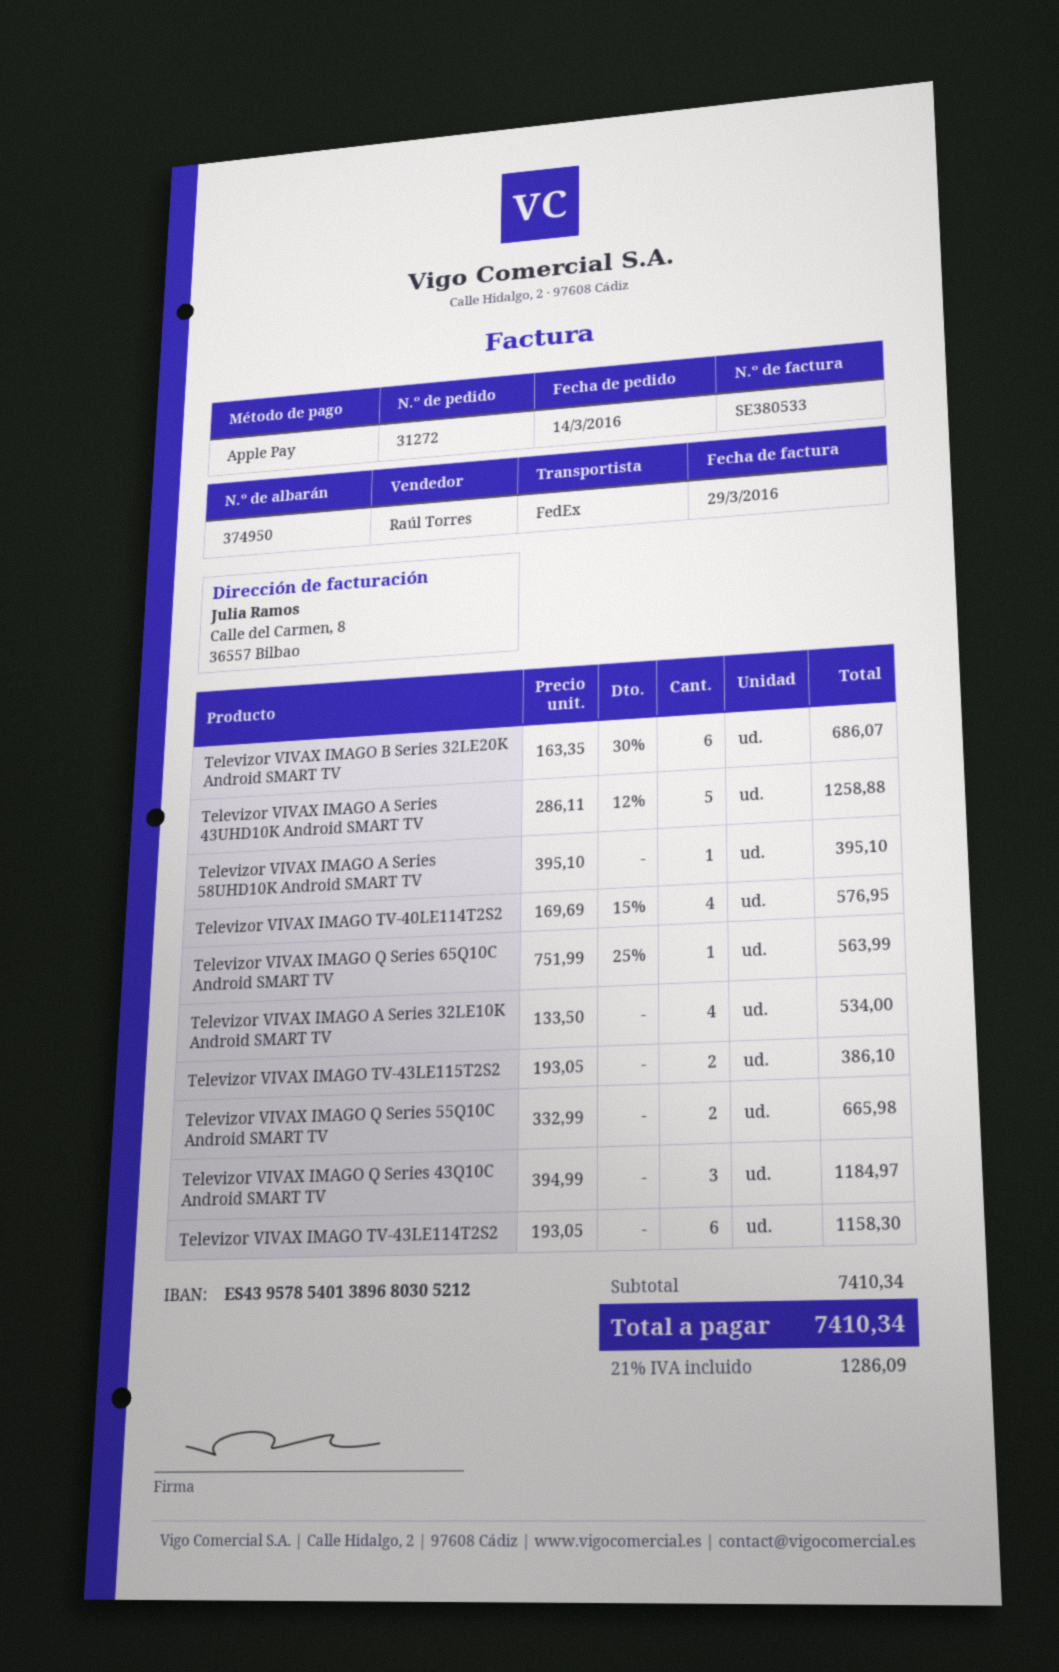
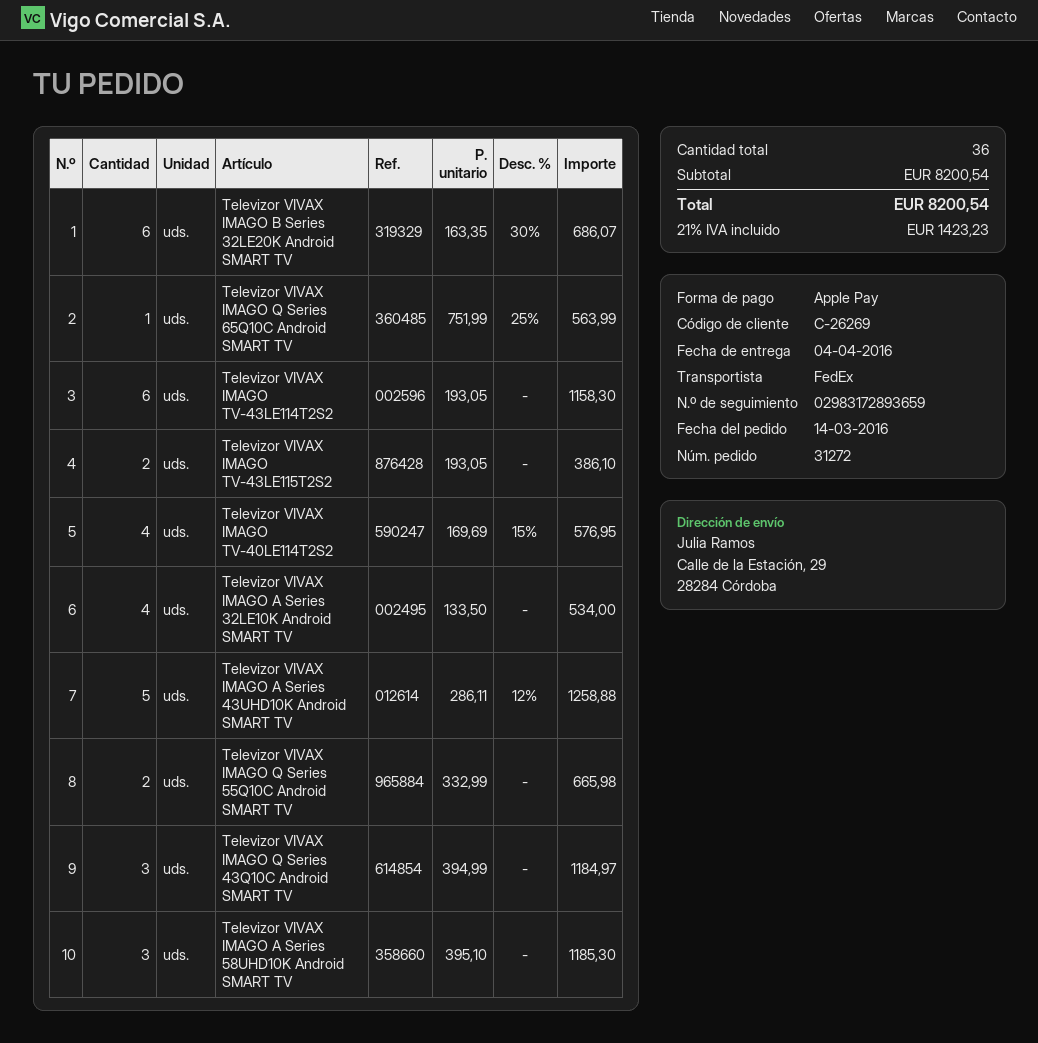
Televizor VIVAX IMAGO A Series 58UHD10K Android SMART TV: 1 x 395.10 = 395.10 -> 3 x 395.10 = 1185.30
subtotal: 7410.34 -> 8200.54
tax: 21% = 1286.09 -> 21% = 1423.23
total: 7410.34 -> 8200.54

